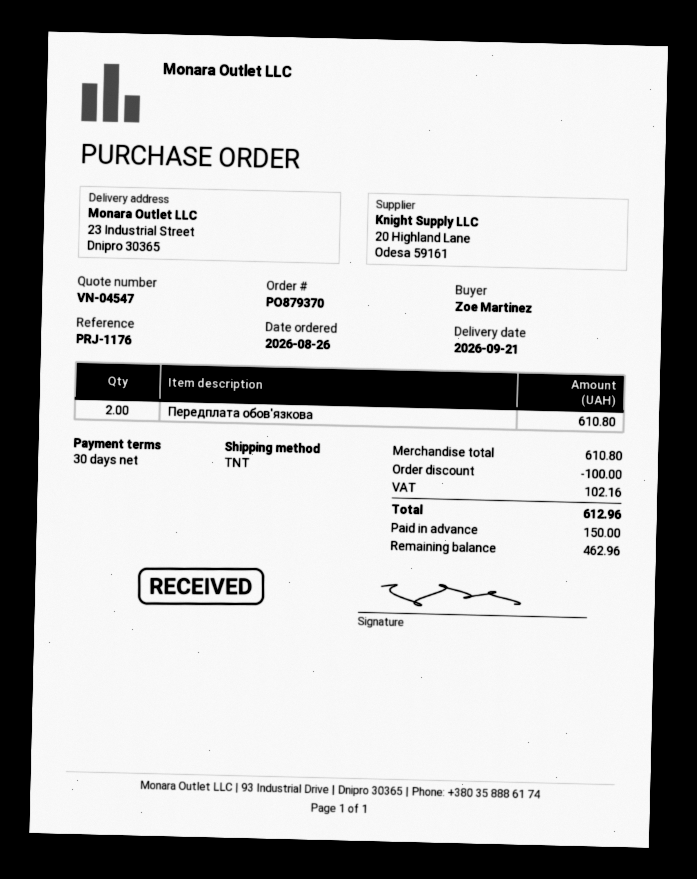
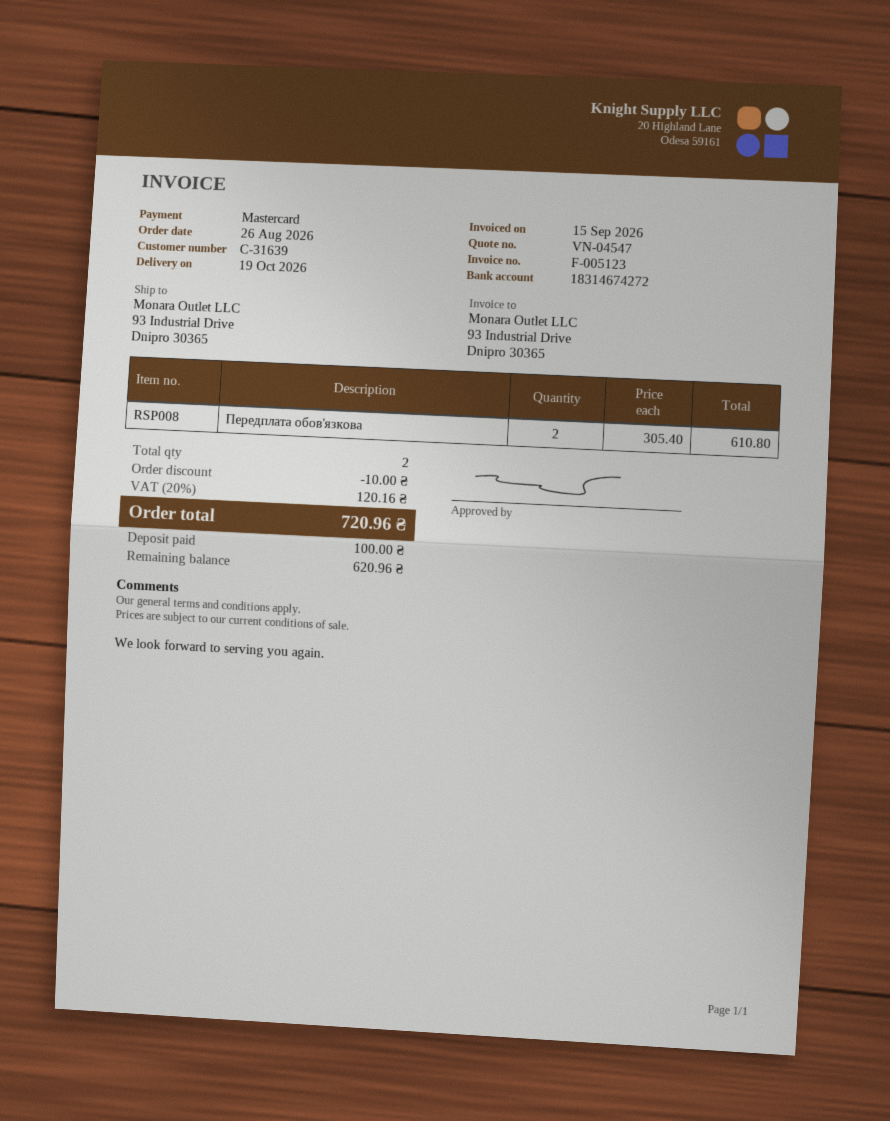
delivery date: 2026-09-21 -> 2026-10-19
ship to: 23 Industrial Street, Dnipro 30365 -> 93 Industrial Drive, Dnipro 30365
discount: 100.00 -> 10.00
tax: 102.16 -> 120.16
total: 612.96 -> 720.96
deposit: 150.00 -> 100.00
balance: 462.96 -> 620.96

